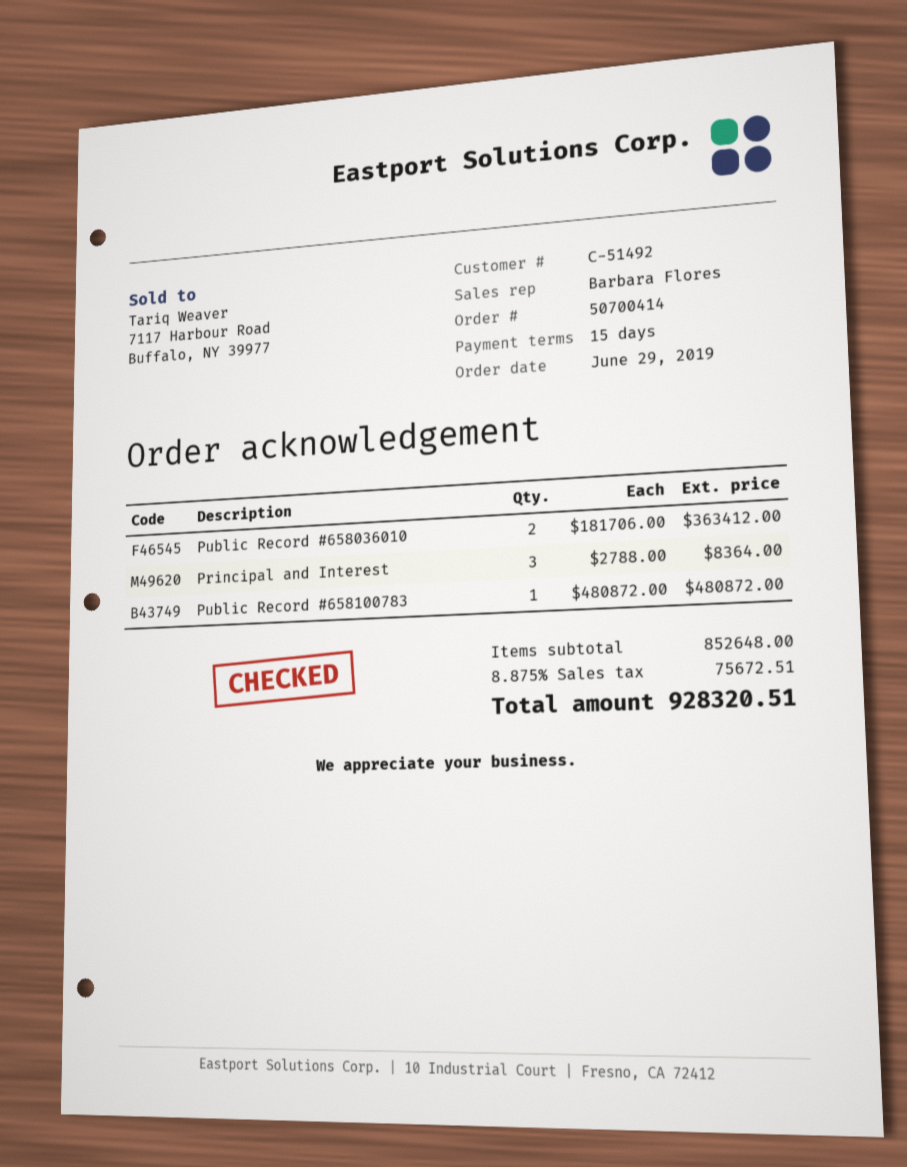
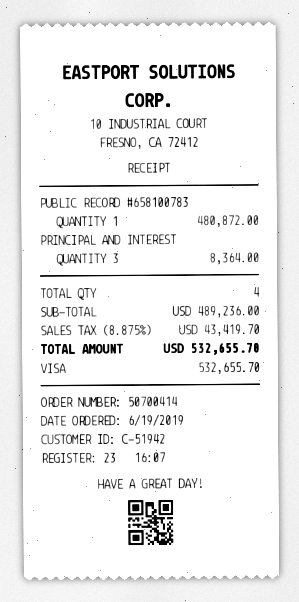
order date: 2019-06-29 -> 2019-06-19
customer number: C-51492 -> C-51942
Public Record #658036010: 2 for 363412.00 -> none
subtotal: 852648.00 -> 489236.00
tax: 8.875% = 75672.51 -> 8.875% = 43419.70
total: 928320.51 -> 532655.70

